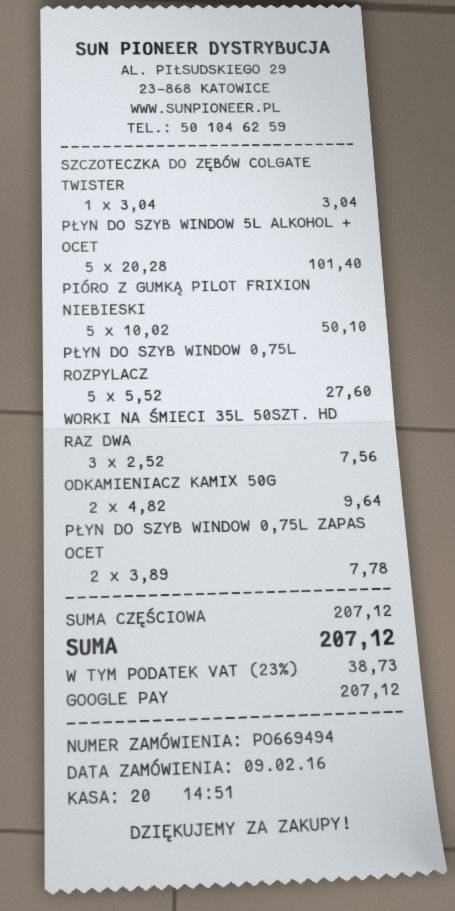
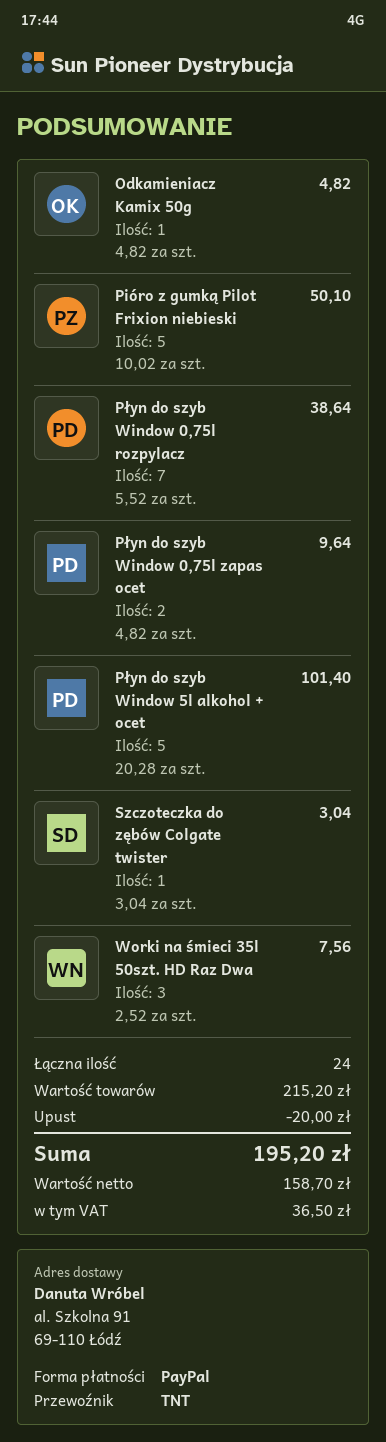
payment method: Google Pay -> PayPal
PŁYN DO SZYB WINDOW 0,75L ROZPYLACZ: 5 x 5.52 = 27.60 -> 7 x 5.52 = 38.64
ODKAMIENIACZ KAMIX 50G: 2 x 4.82 = 9.64 -> 1 x 4.82 = 4.82
PŁYN DO SZYB WINDOW 0,75L ZAPAS OCET: 2 x 3.89 = 7.78 -> 2 x 4.82 = 9.64
subtotal: 207.12 -> 215.20
discount: none -> 20.00
tax: 38.73 -> 36.50
total: 207.12 -> 195.20

